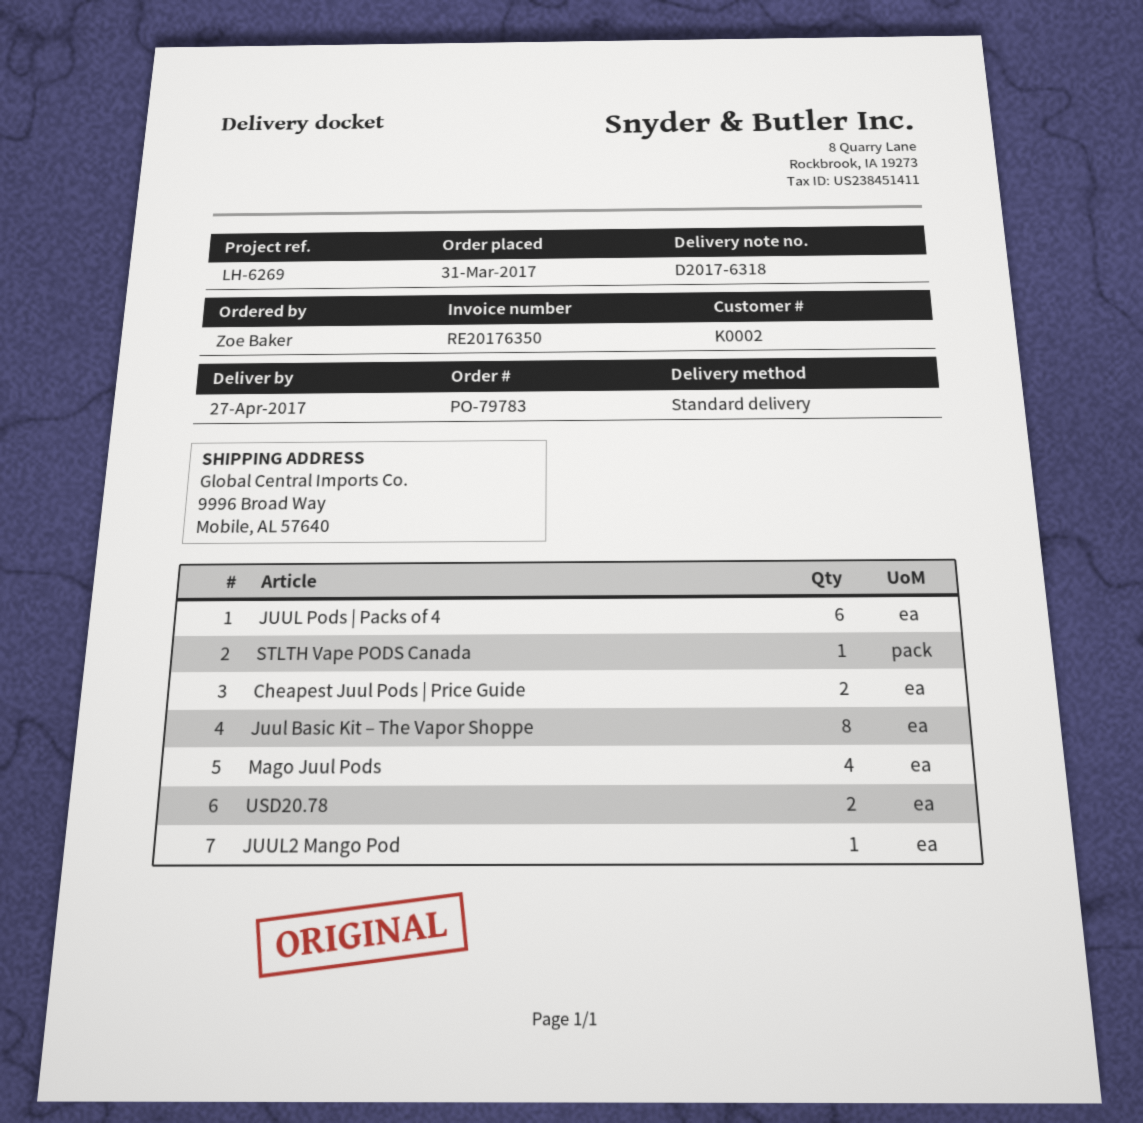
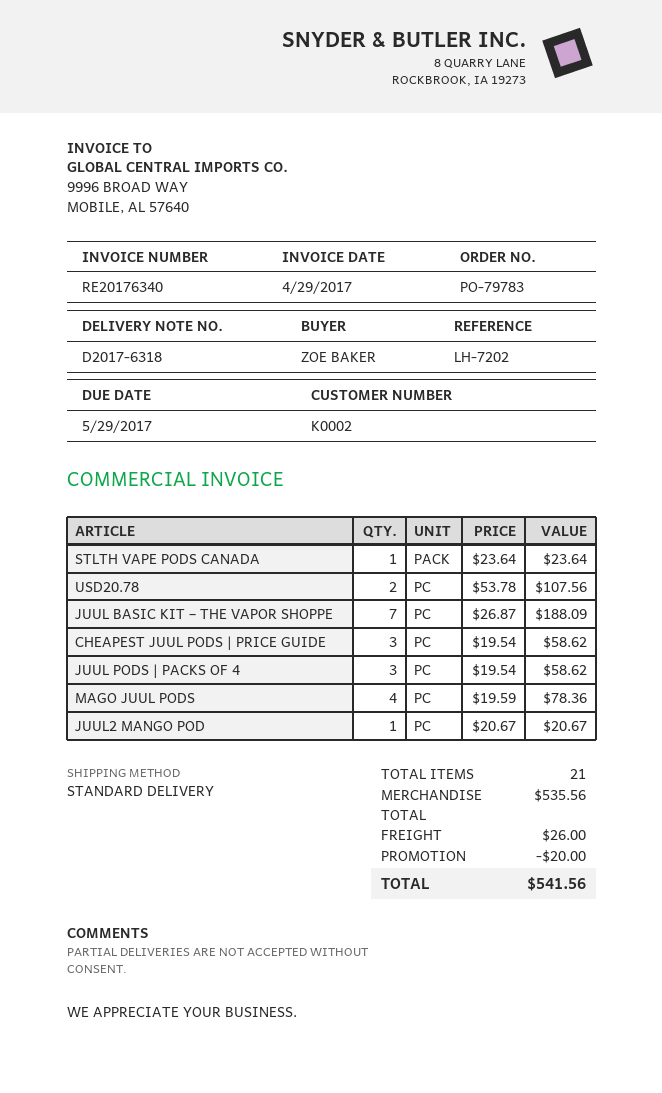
invoice number: RE20176350 -> RE20176340
reference: LH-6269 -> LH-7202
JUUL Pods | Packs of 4: 6 -> 3
Cheapest Juul Pods | Price Guide: 2 -> 3
Juul Basic Kit – The Vapor Shoppe: 8 -> 7

